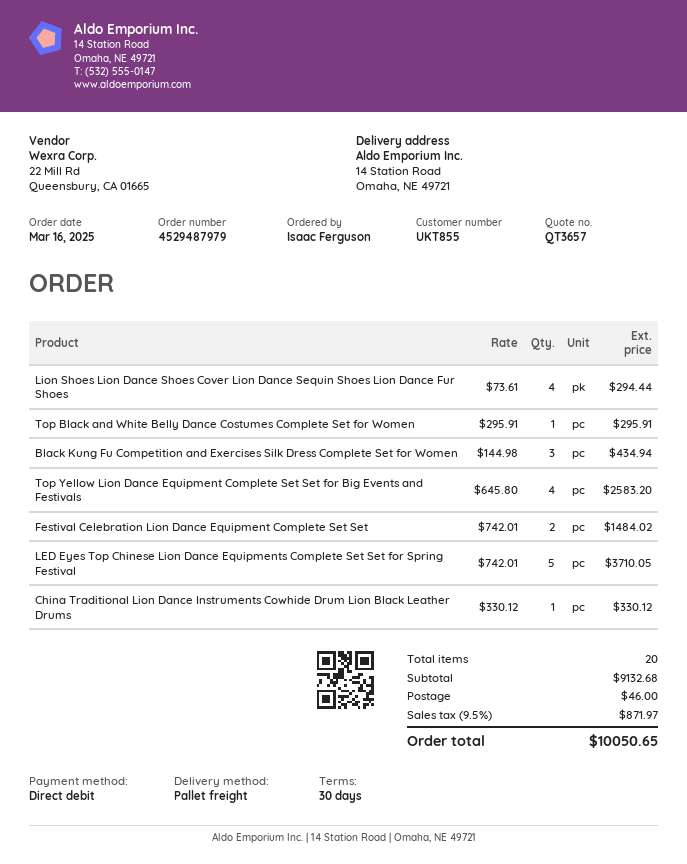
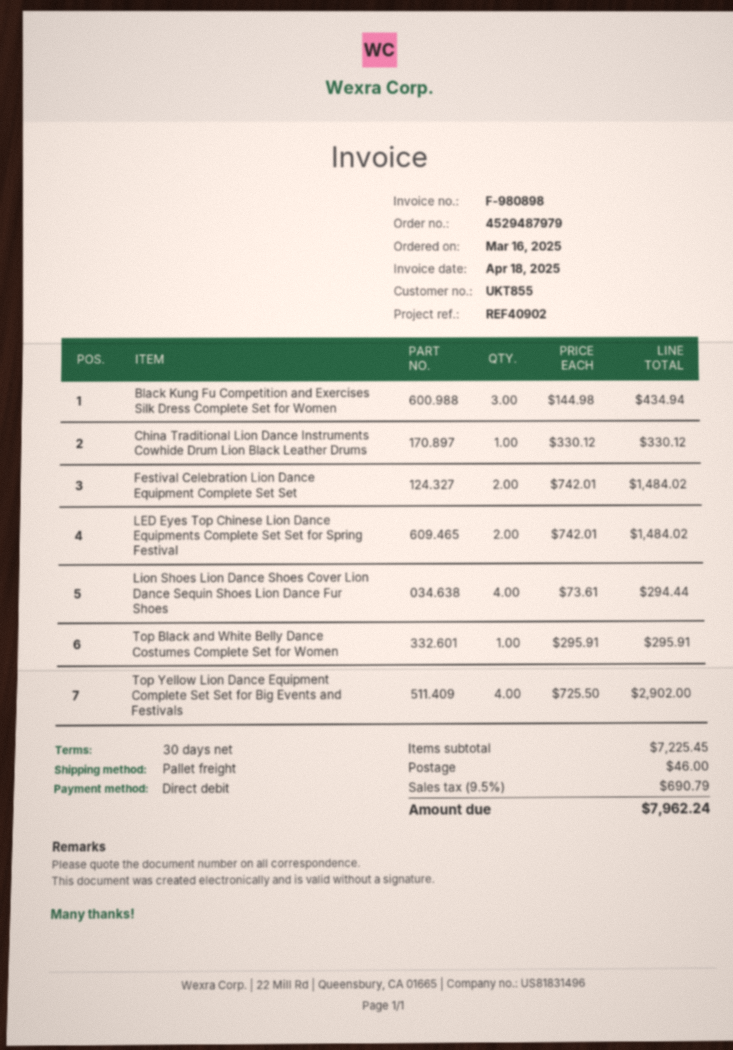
Top Yellow Lion Dance Equipment Complete Set Set for Big Events and Festivals: 4 x 645.80 = 2583.20 -> 4 x 725.50 = 2902.00
LED Eyes Top Chinese Lion Dance Equipments Complete Set Set for Spring Festival: 5 x 742.01 = 3710.05 -> 2 x 742.01 = 1484.02
subtotal: 9132.68 -> 7225.45
tax: 9.5% = 871.97 -> 9.5% = 690.79
total: 10050.65 -> 7962.24

